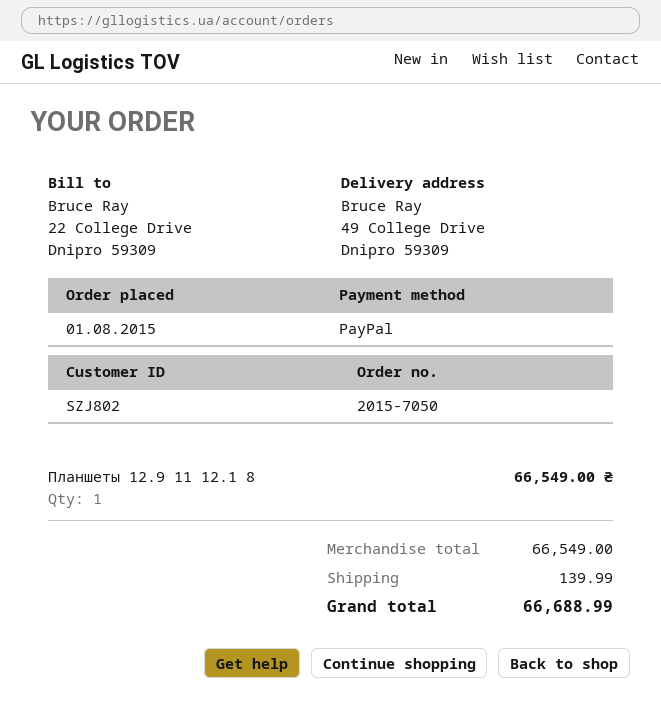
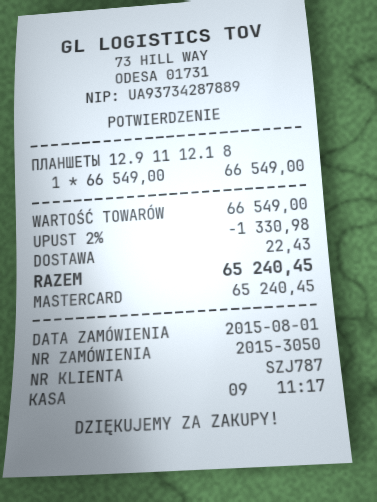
order number: 2015-7050 -> 2015-3050
customer number: SZJ802 -> SZJ787
payment method: PayPal -> Mastercard
discount: none -> 2% = 1330.98
shipping: 139.99 -> 22.43
total: 66688.99 -> 65240.45

